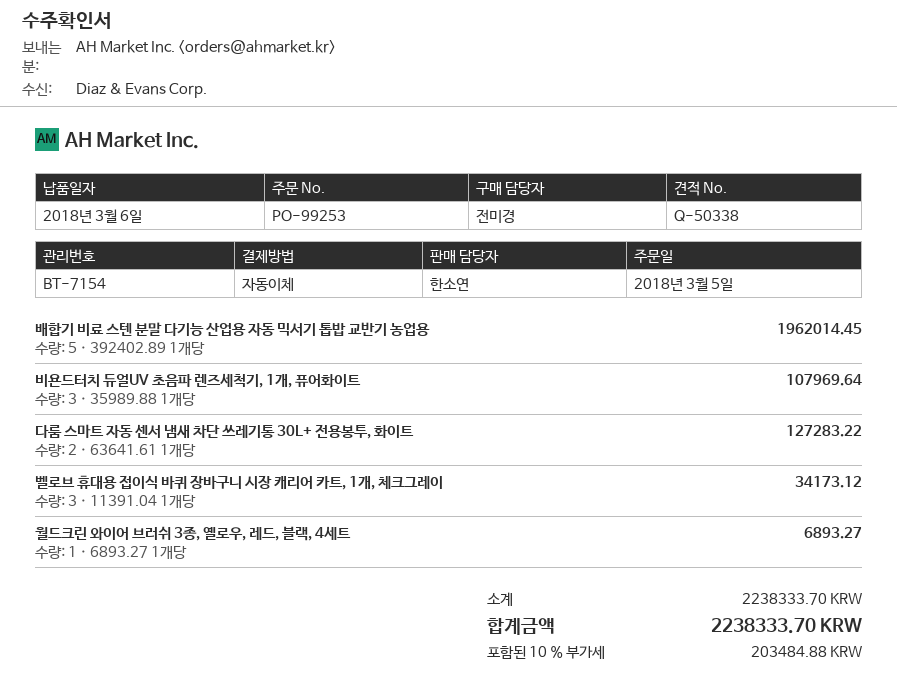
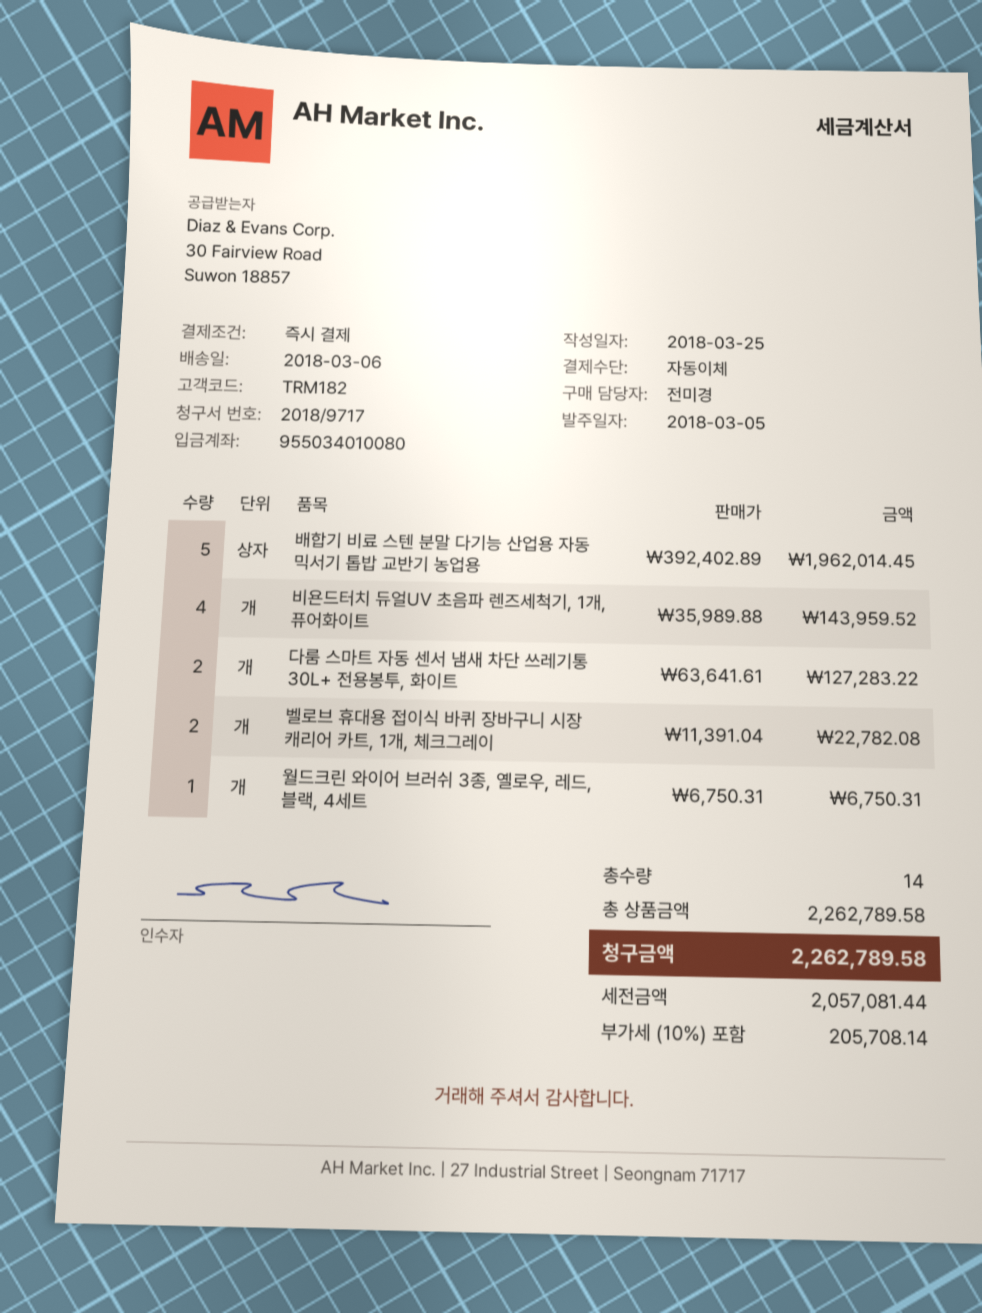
비욘드터치 듀얼UV 초음파 렌즈세척기, 1개, 퓨어화이트: 3 x 35989.88 = 107969.64 -> 4 x 35989.88 = 143959.52
벨로브 휴대용 접이식 바퀴 장바구니 시장 캐리어 카트, 1개, 체크그레이: 3 x 11391.04 = 34173.12 -> 2 x 11391.04 = 22782.08
월드크린 와이어 브러쉬 3종, 옐로우, 레드, 블랙, 4세트: 1 x 6893.27 = 6893.27 -> 1 x 6750.31 = 6750.31
subtotal: 2238333.70 -> 2262789.58
tax: 10% = 203484.88 -> 10% = 205708.14
total: 2238333.70 -> 2262789.58

